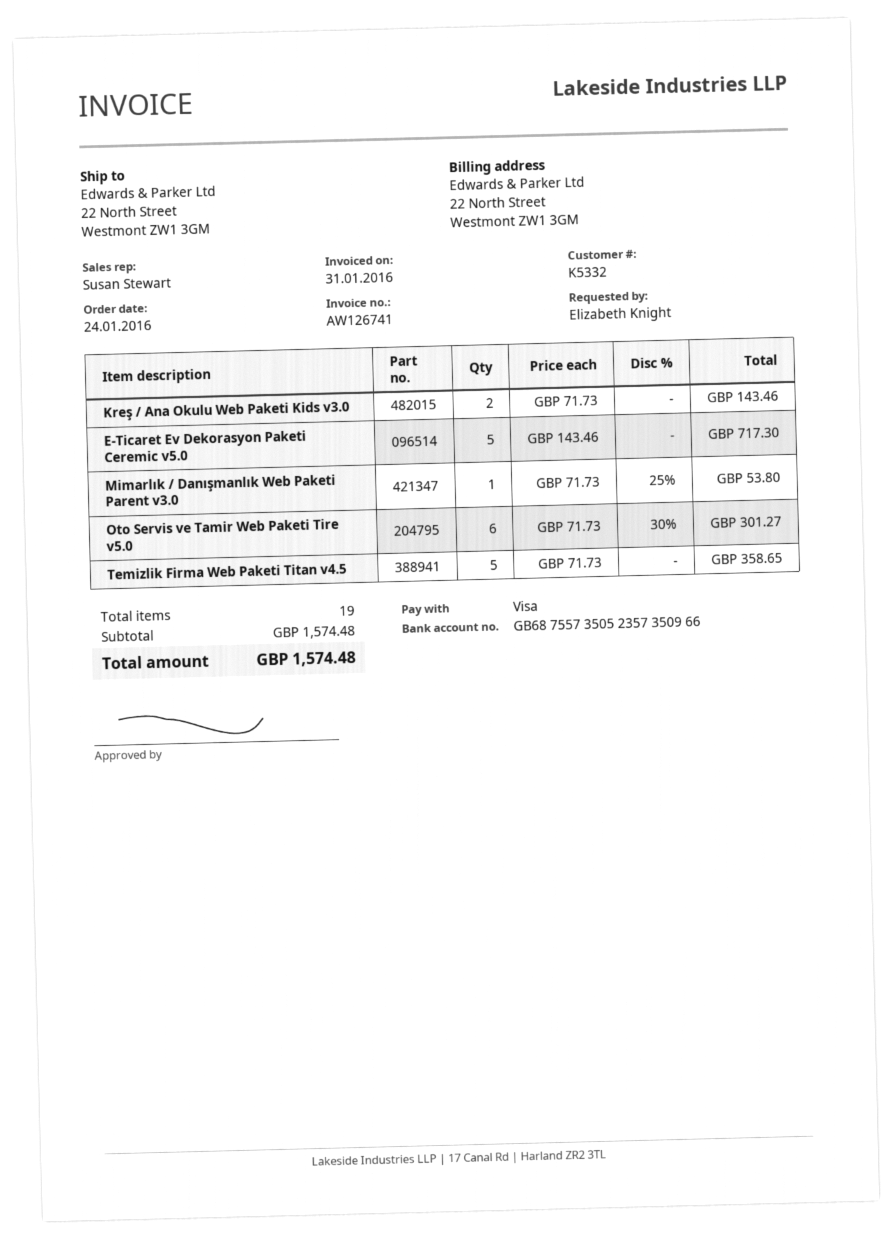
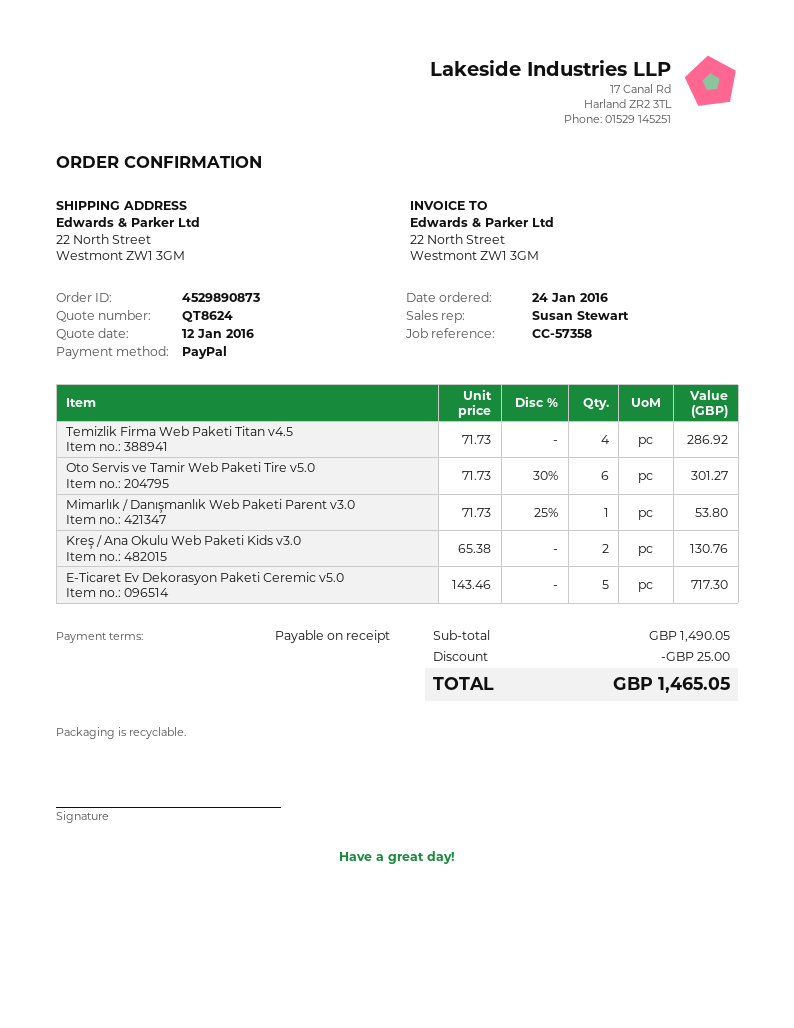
payment method: Visa -> PayPal
Kreş / Ana Okulu Web Paketi Kids v3.0: 2 x 71.73 = 143.46 -> 2 x 65.38 = 130.76
Temizlik Firma Web Paketi Titan v4.5: 5 x 71.73 = 358.65 -> 4 x 71.73 = 286.92
subtotal: 1574.48 -> 1490.05
discount: none -> 25.00
total: 1574.48 -> 1465.05

